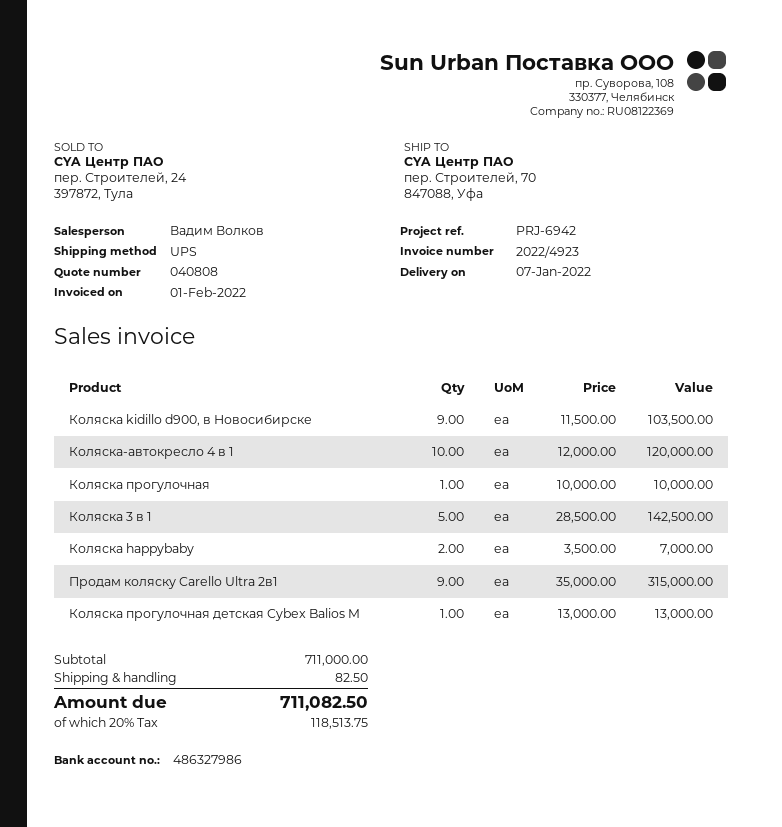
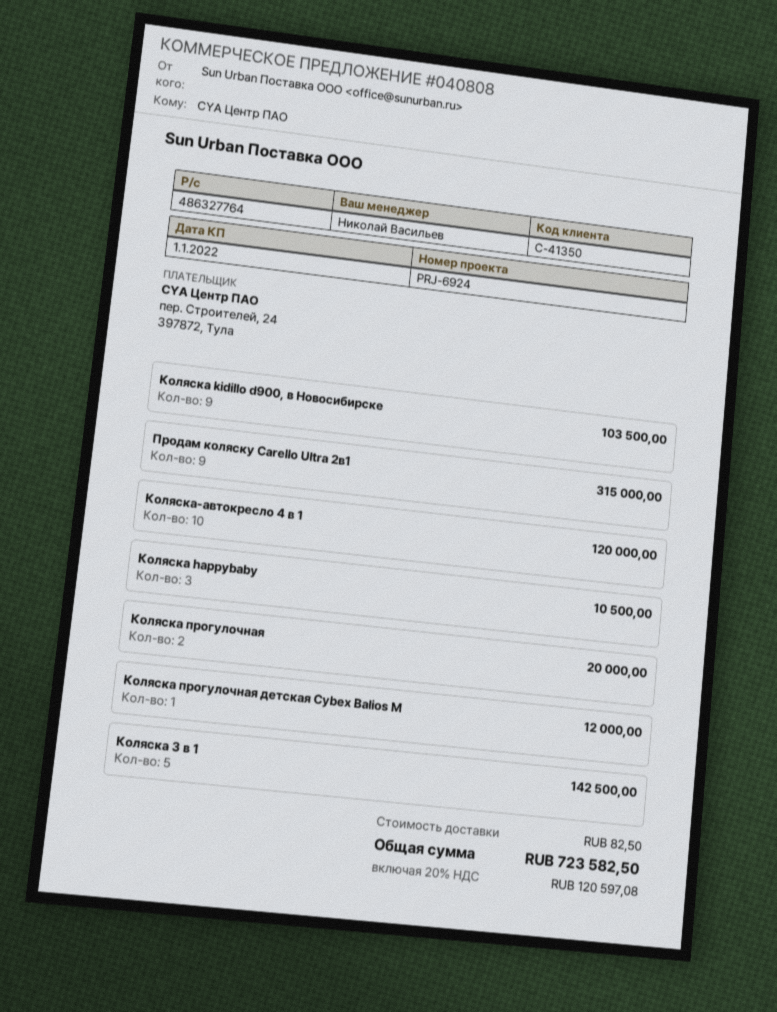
reference: PRJ-6942 -> PRJ-6924
sales rep: Вадим Волков -> Николай Васильев
bank account: 486327986 -> 486327764
Коляска прогулочная: 1 for 10000.00 -> 2 for 20000.00
Коляска happybaby: 2 for 7000.00 -> 3 for 10500.00
Коляска прогулочная детская Cybex Balios M: 1 for 13000.00 -> 1 for 12000.00
tax: 20% = 118513.75 -> 20% = 120597.08
total: 711082.50 -> 723582.50

